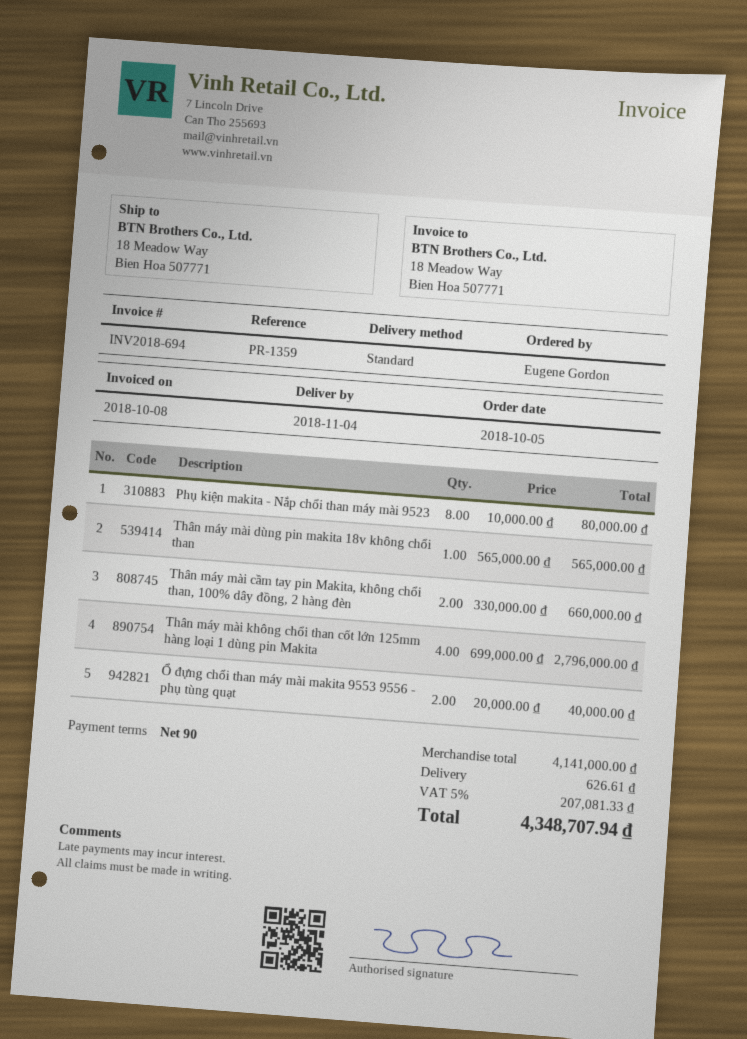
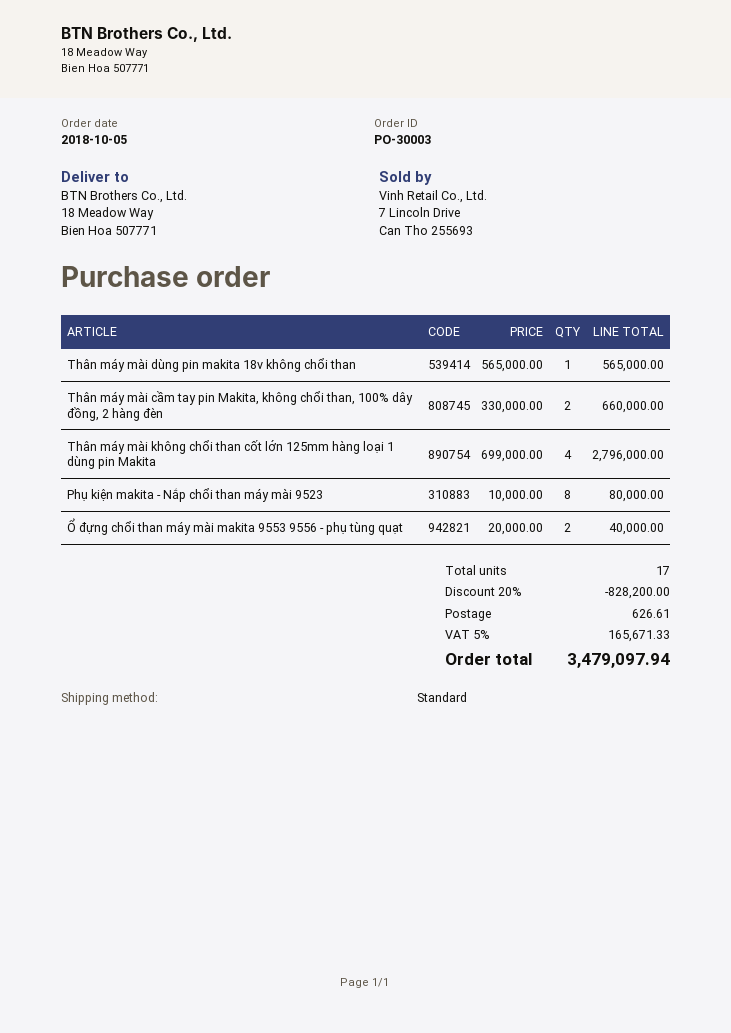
discount: none -> 20% = 828200.00
tax: 5% = 207081.33 -> 5% = 165671.33
total: 4348707.94 -> 3479097.94

